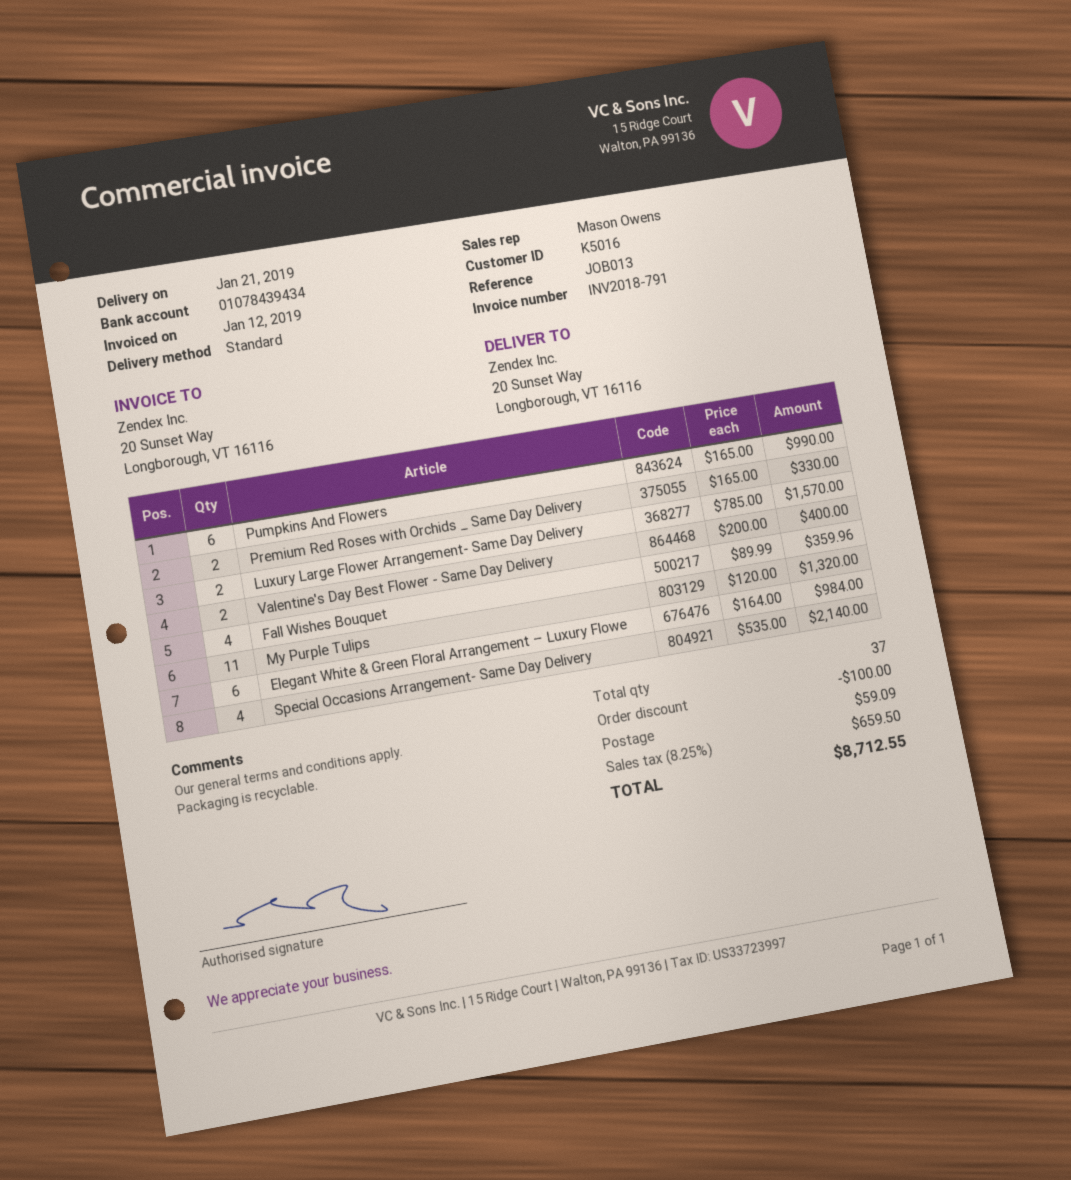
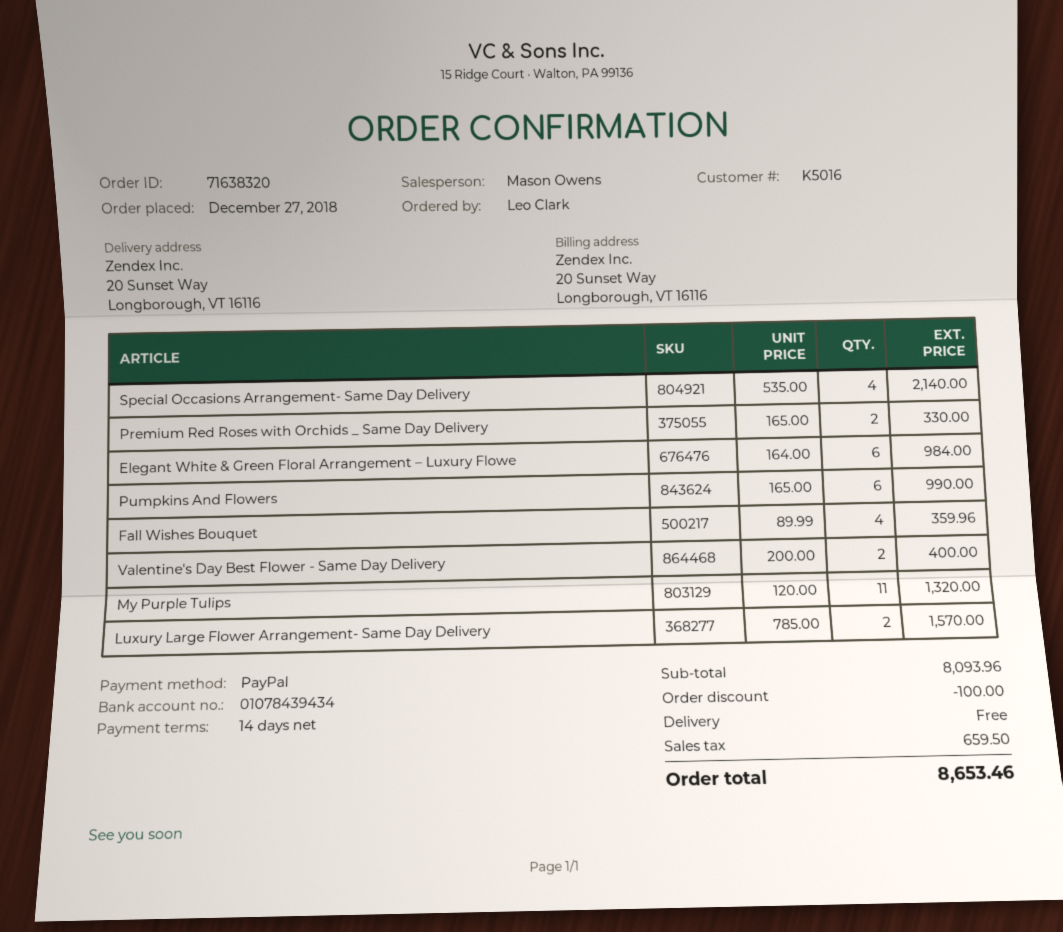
shipping: 59.09 -> 0.00
total: 8712.55 -> 8653.46

